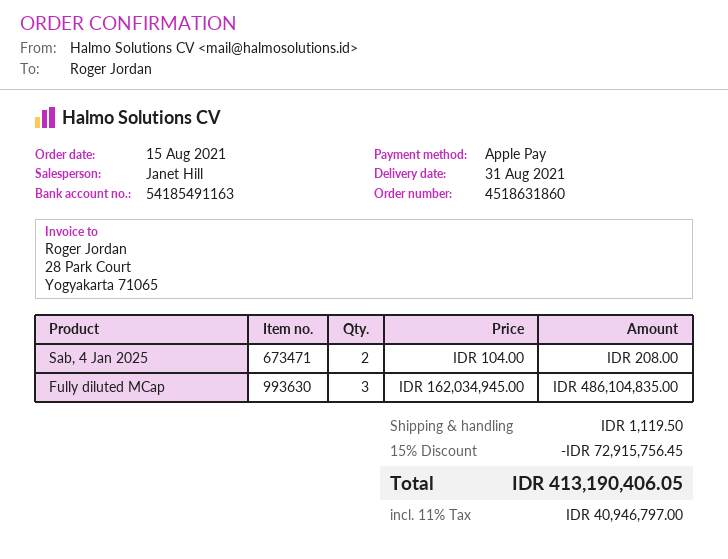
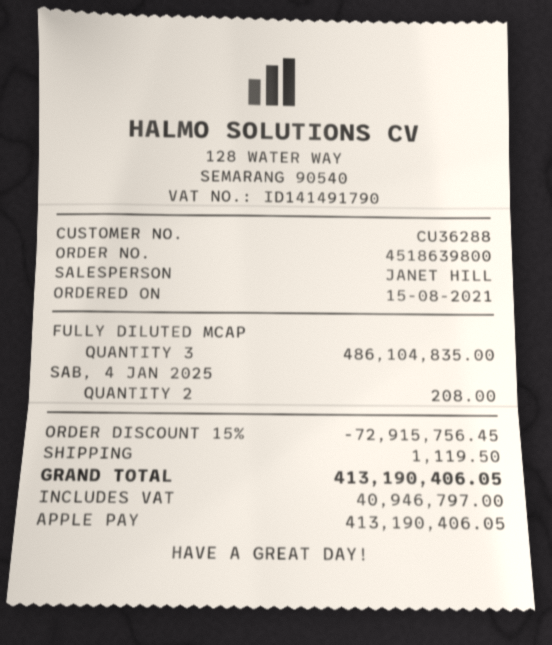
order number: 4518631860 -> 4518639800

